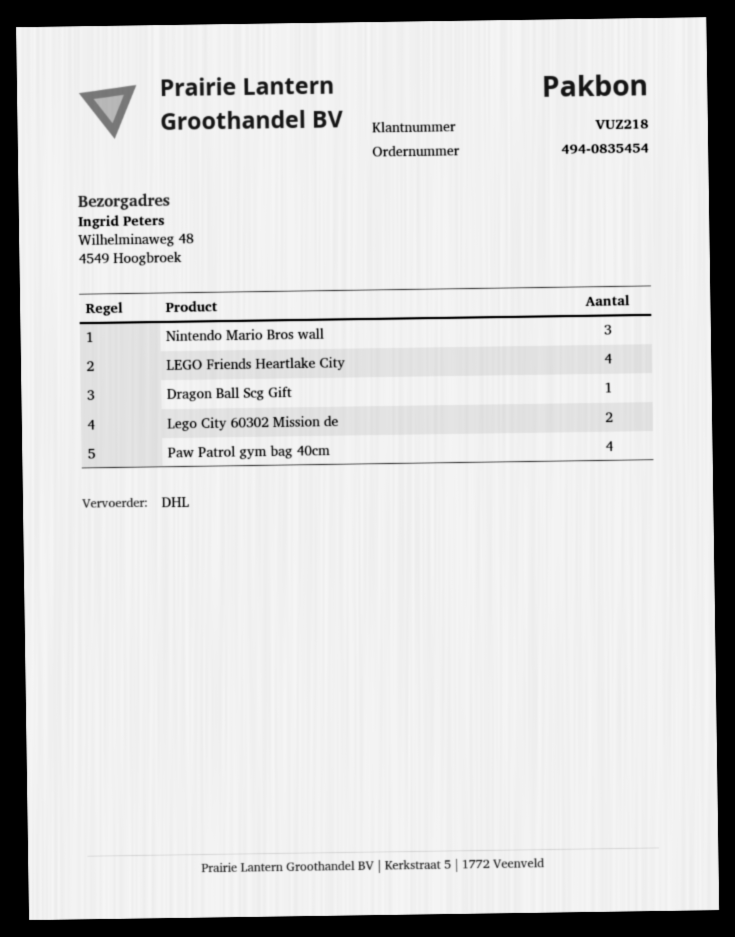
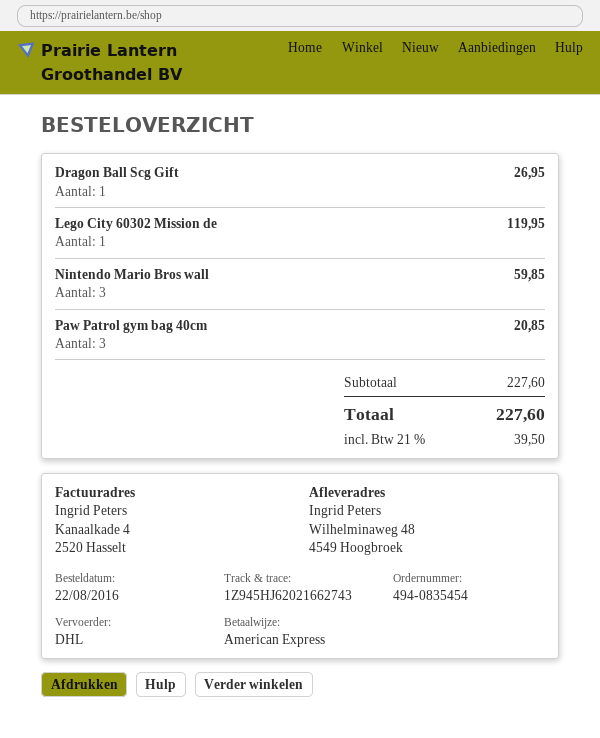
LEGO Friends Heartlake City: 4 -> none
Lego City 60302 Mission de: 2 -> 1
Paw Patrol gym bag 40cm: 4 -> 3

